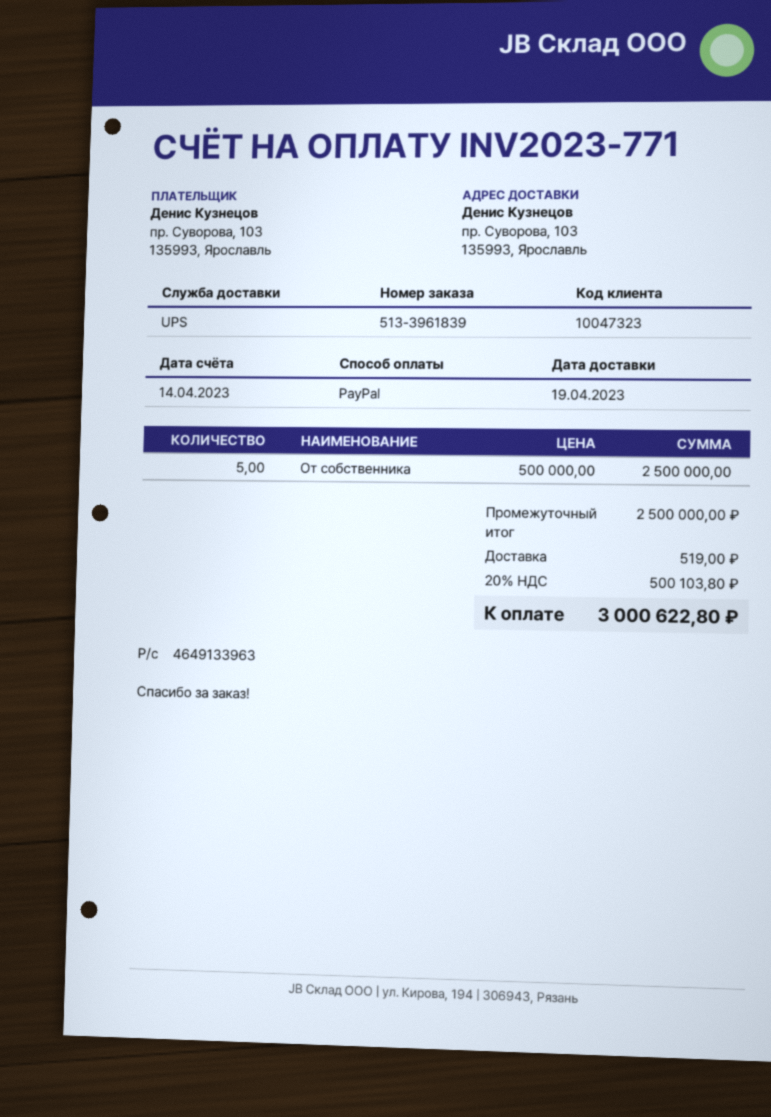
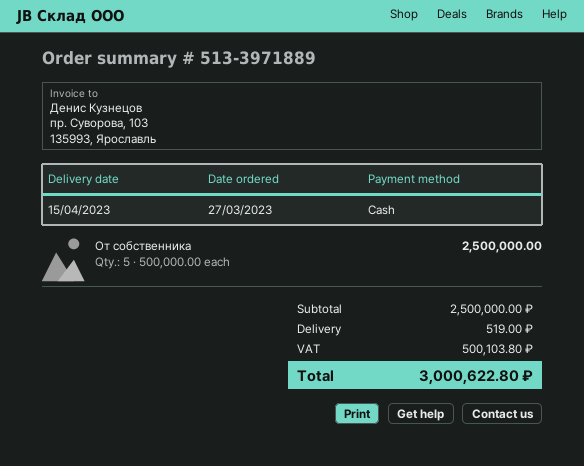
order number: 513-3961839 -> 513-3971889
delivery date: 2023-04-19 -> 2023-04-15
payment method: PayPal -> cash

